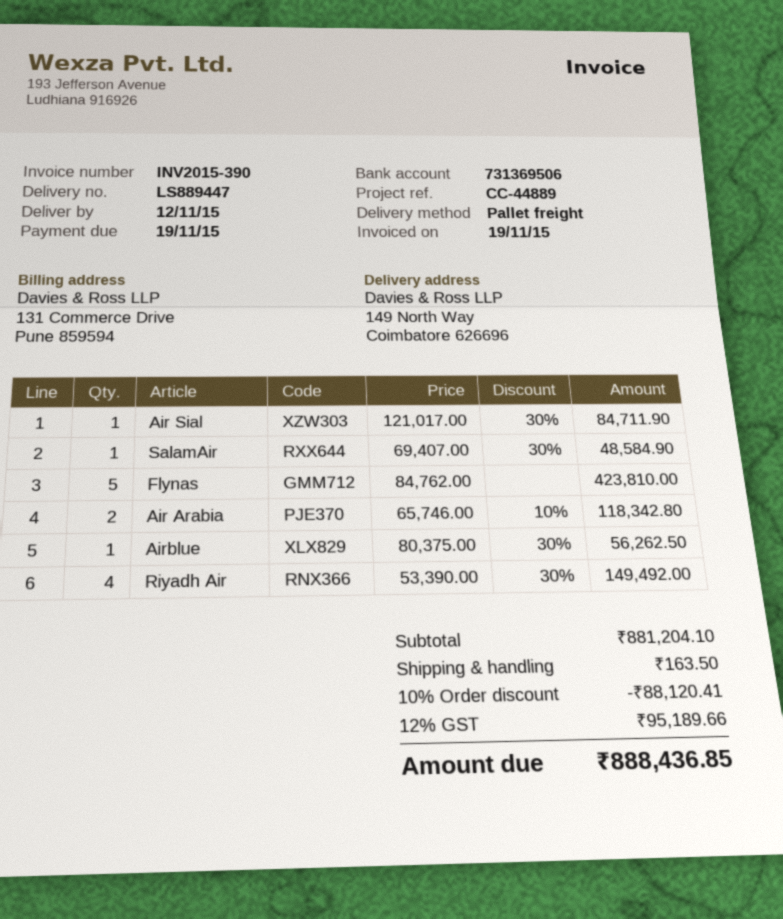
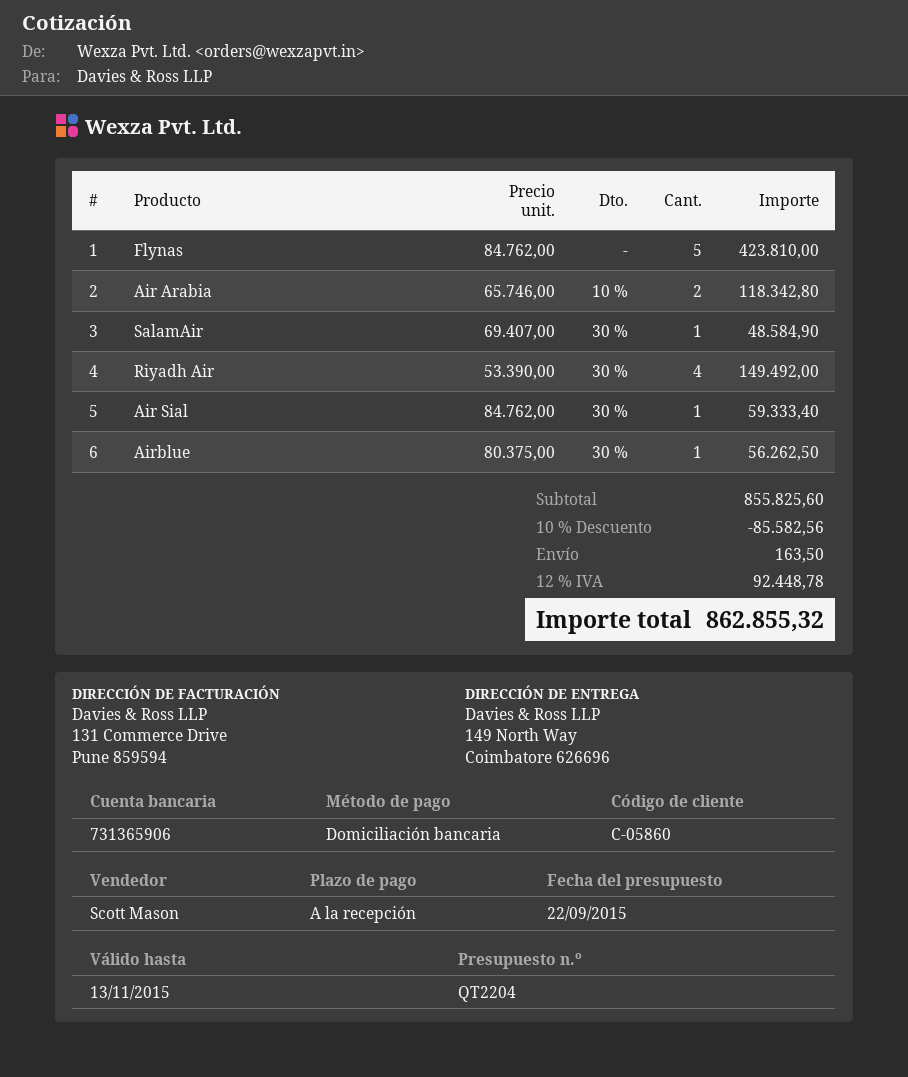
bank account: 731369506 -> 731365906
Air Sial: 1 x 121017.00 - 30% = 84711.90 -> 1 x 84762.00 - 30% = 59333.40
subtotal: 881204.10 -> 855825.60
discount: 10% = 88120.41 -> 10% = 85582.56
tax: 12% = 95189.66 -> 12% = 92448.78
total: 888436.85 -> 862855.32

